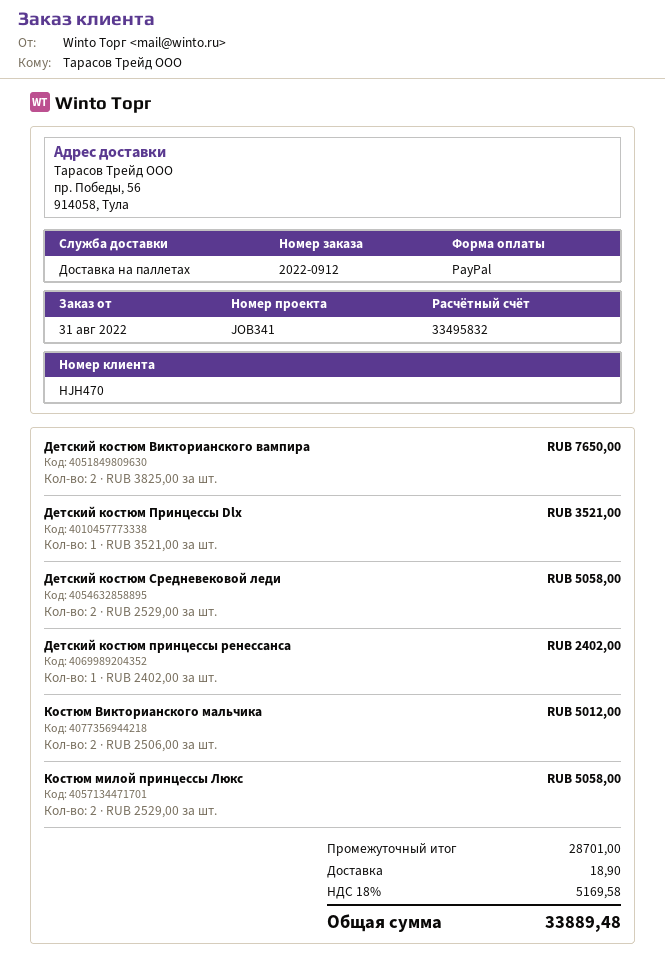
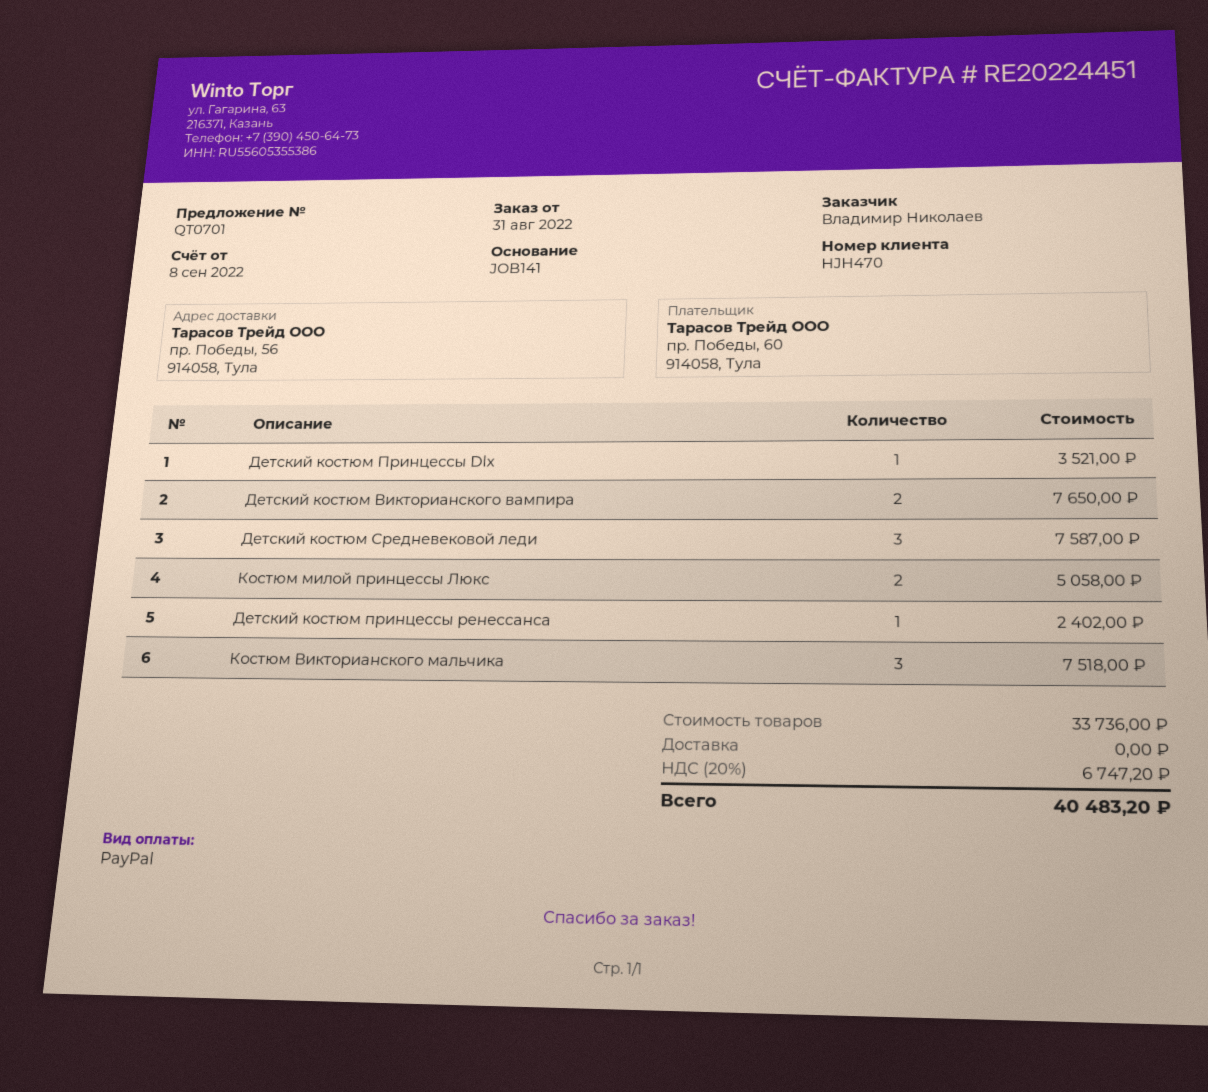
reference: JOB341 -> JOB141
Детский костюм Средневековой леди: 2 for 5058.00 -> 3 for 7587.00
Костюм Викторианского мальчика: 2 for 5012.00 -> 3 for 7518.00
subtotal: 28701.00 -> 33736.00
shipping: 18.90 -> 0.00
tax: 18% = 5169.58 -> 20% = 6747.20
total: 33889.48 -> 40483.20

